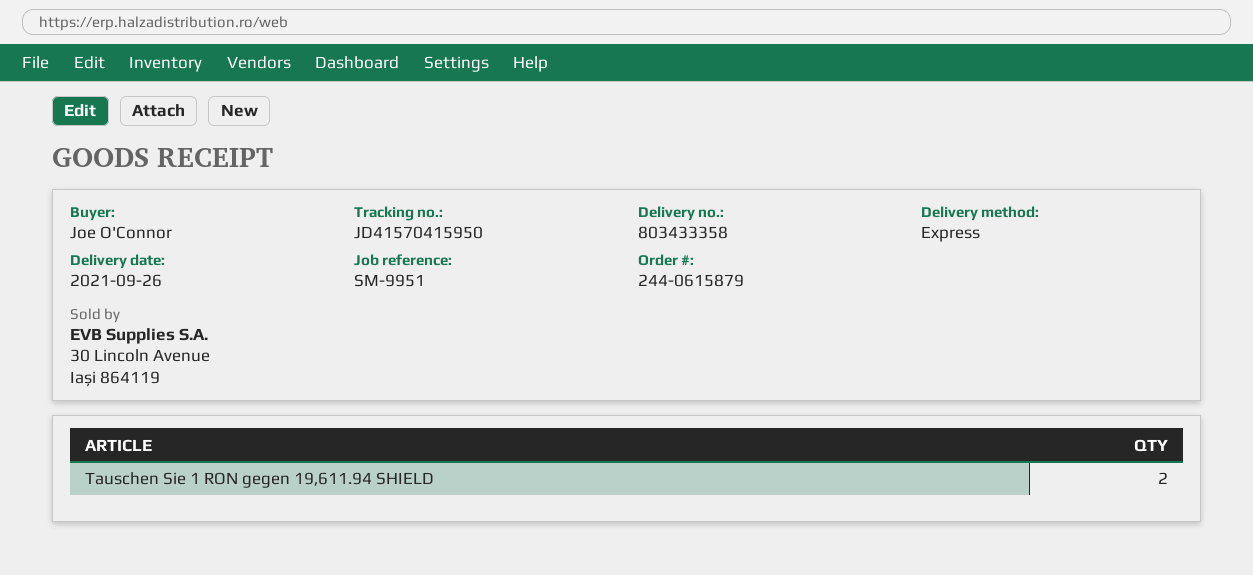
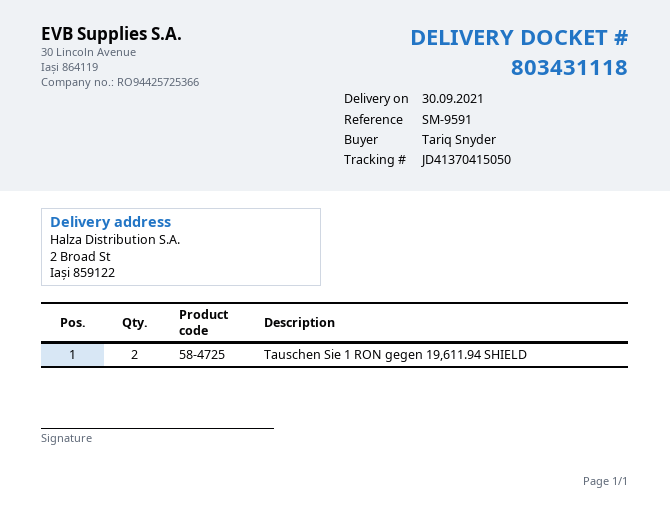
delivery note number: 803433358 -> 803431118
delivery date: 2021-09-26 -> 2021-09-30
reference: SM-9951 -> SM-9591
ordered by: Joe O'Connor -> Tariq Snyder
tracking number: JD41570415950 -> JD41370415050

